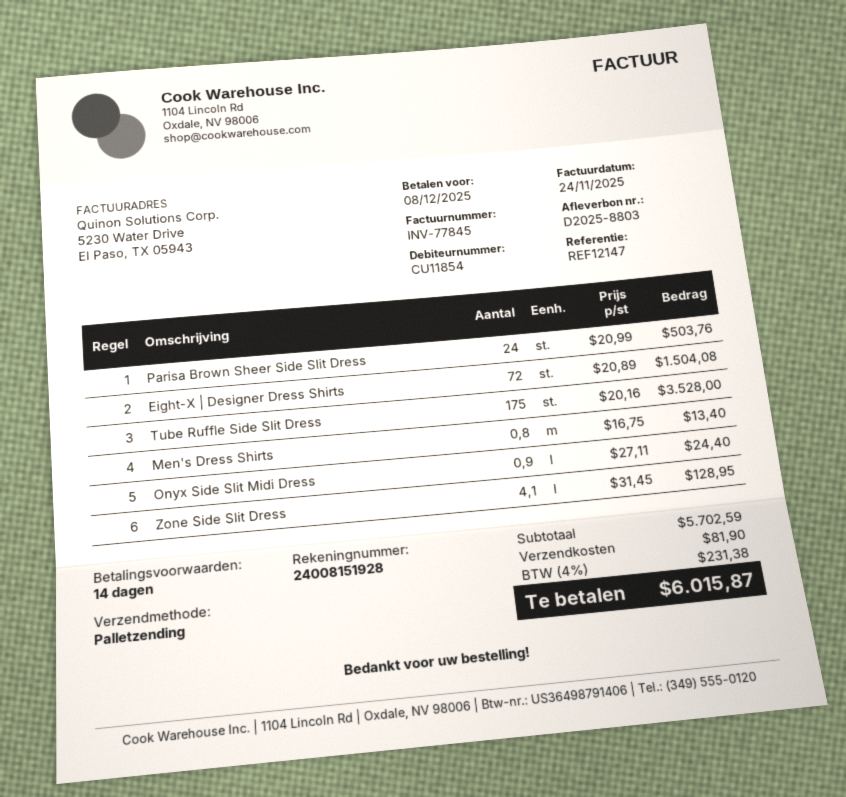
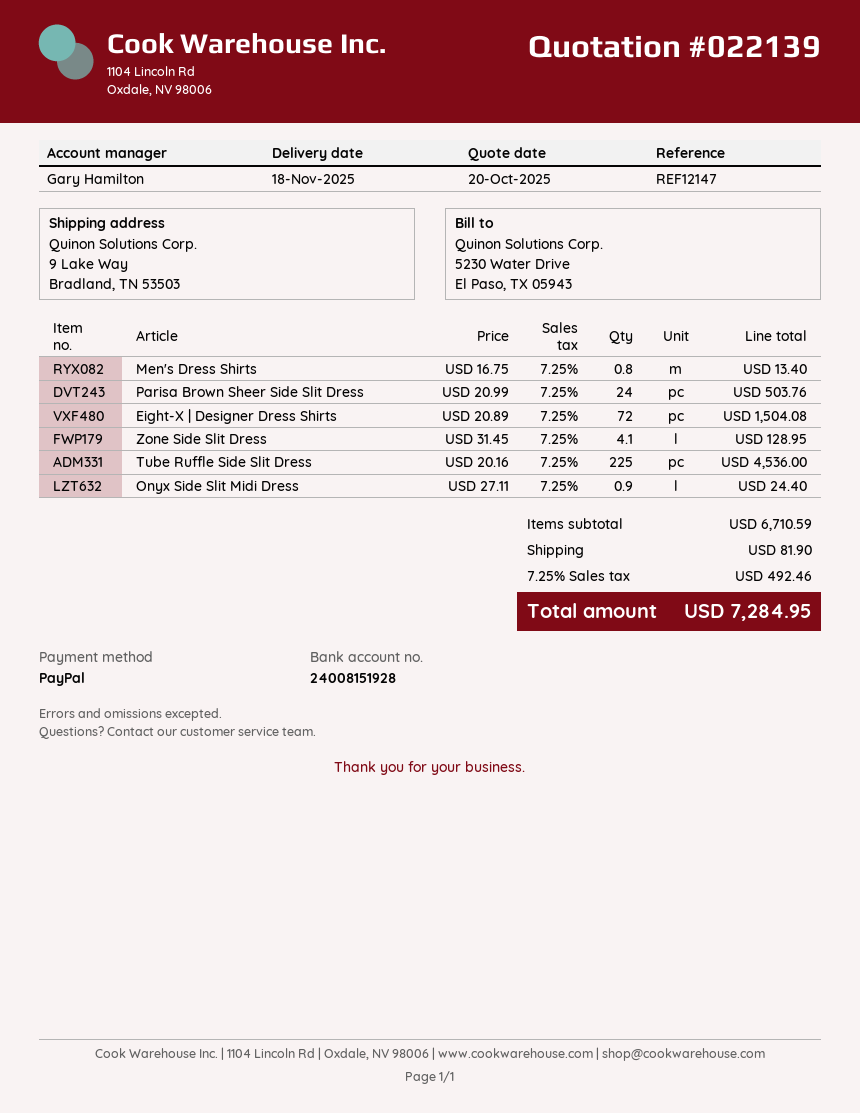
Tube Ruffle Side Slit Dress: 175 x 20.16 = 3528.00 -> 225 x 20.16 = 4536.00
subtotal: 5702.59 -> 6710.59
tax: 4% = 231.38 -> 7.25% = 492.46
total: 6015.87 -> 7284.95

